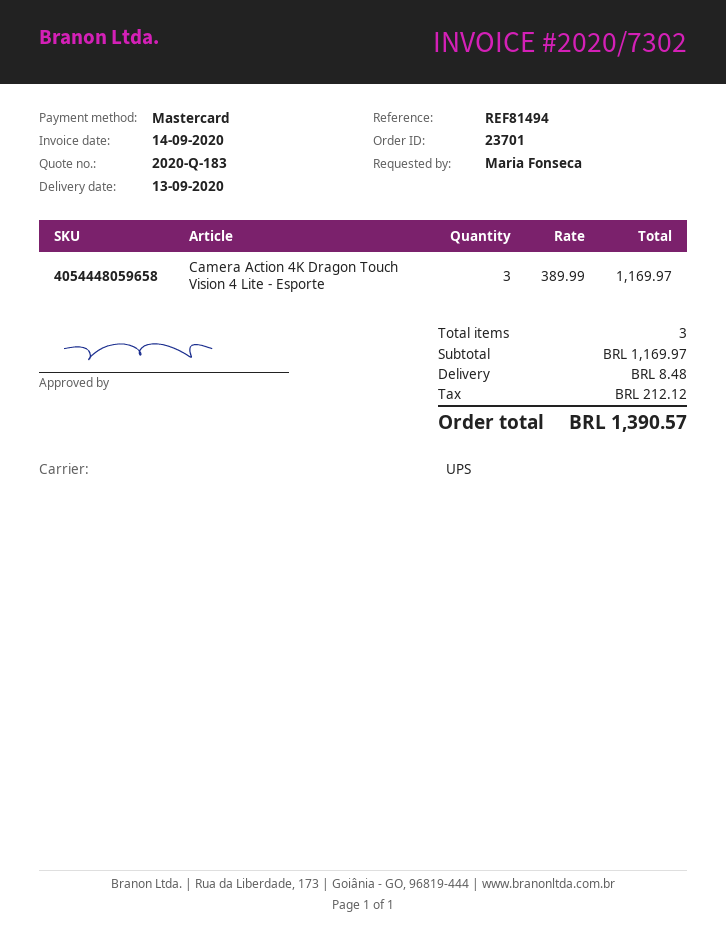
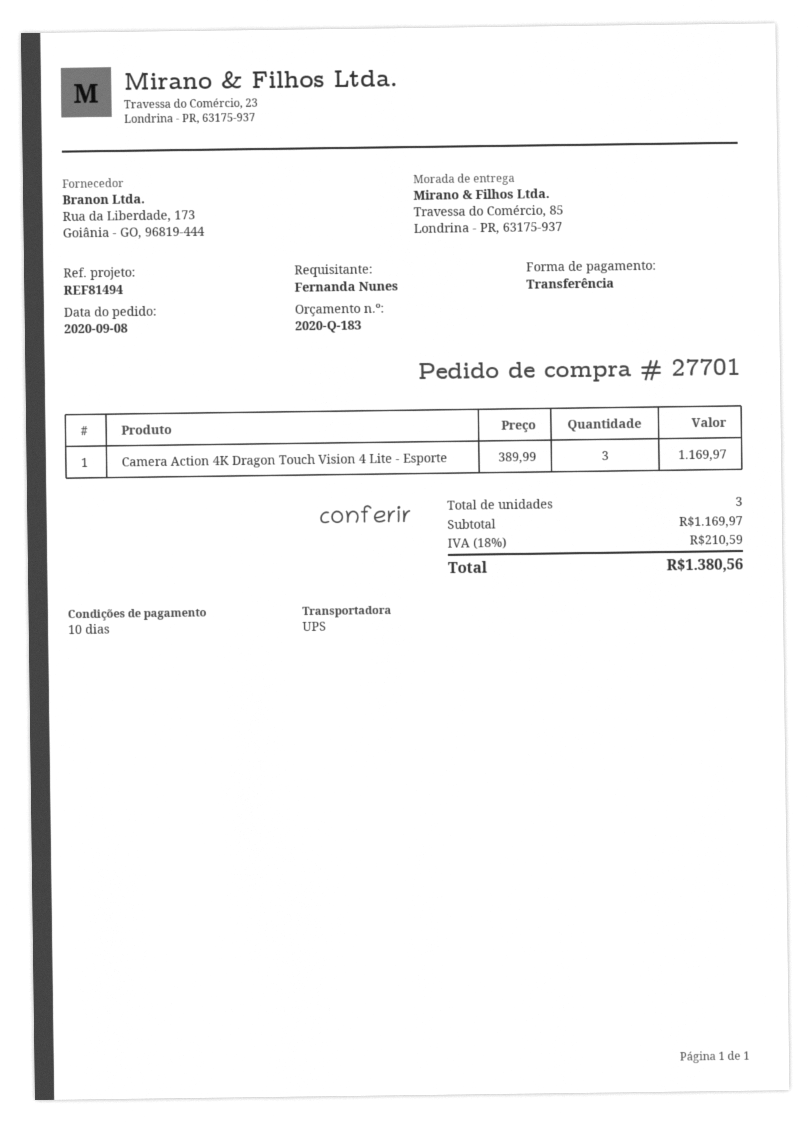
order number: 23701 -> 27701
ordered by: Maria Fonseca -> Fernanda Nunes
payment method: Mastercard -> bank transfer
shipping: 8.48 -> none
tax: 212.12 -> 210.59
total: 1390.57 -> 1380.56

